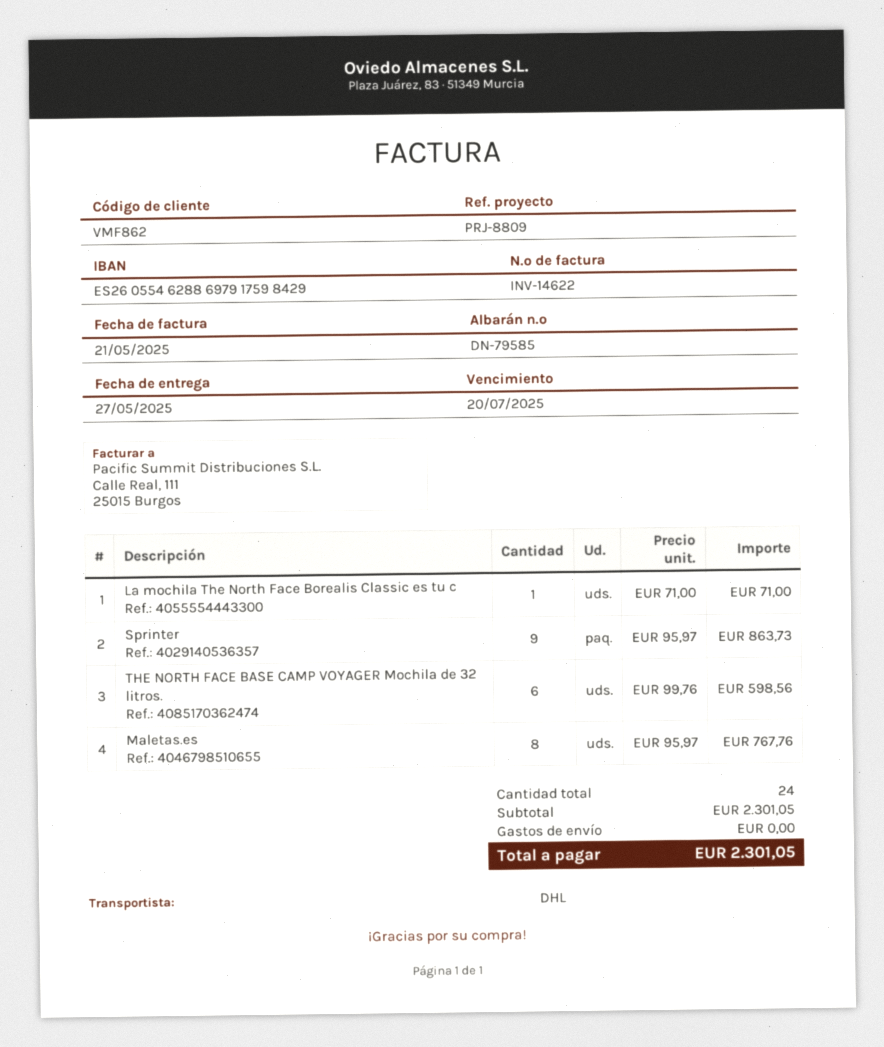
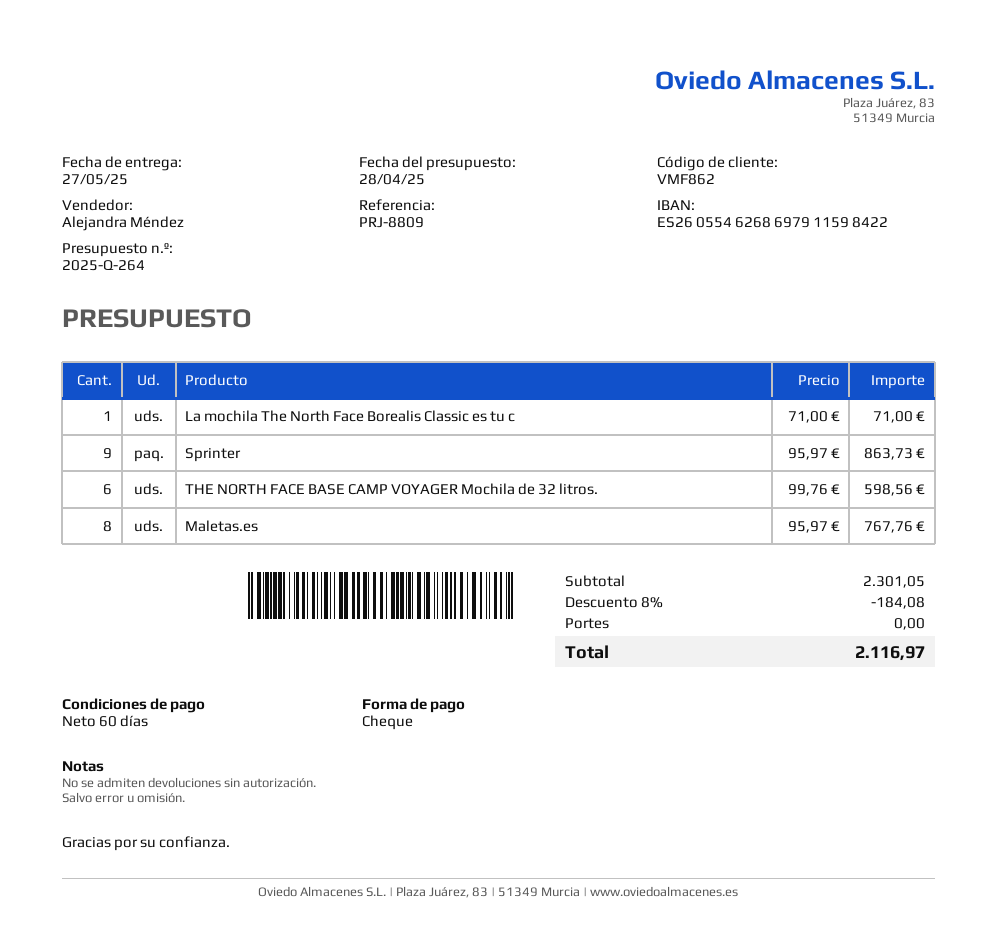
bank account: ES2605546288697917598429 -> ES2605546268697911598422
discount: none -> 8% = 184.08
total: 2301.05 -> 2116.97

